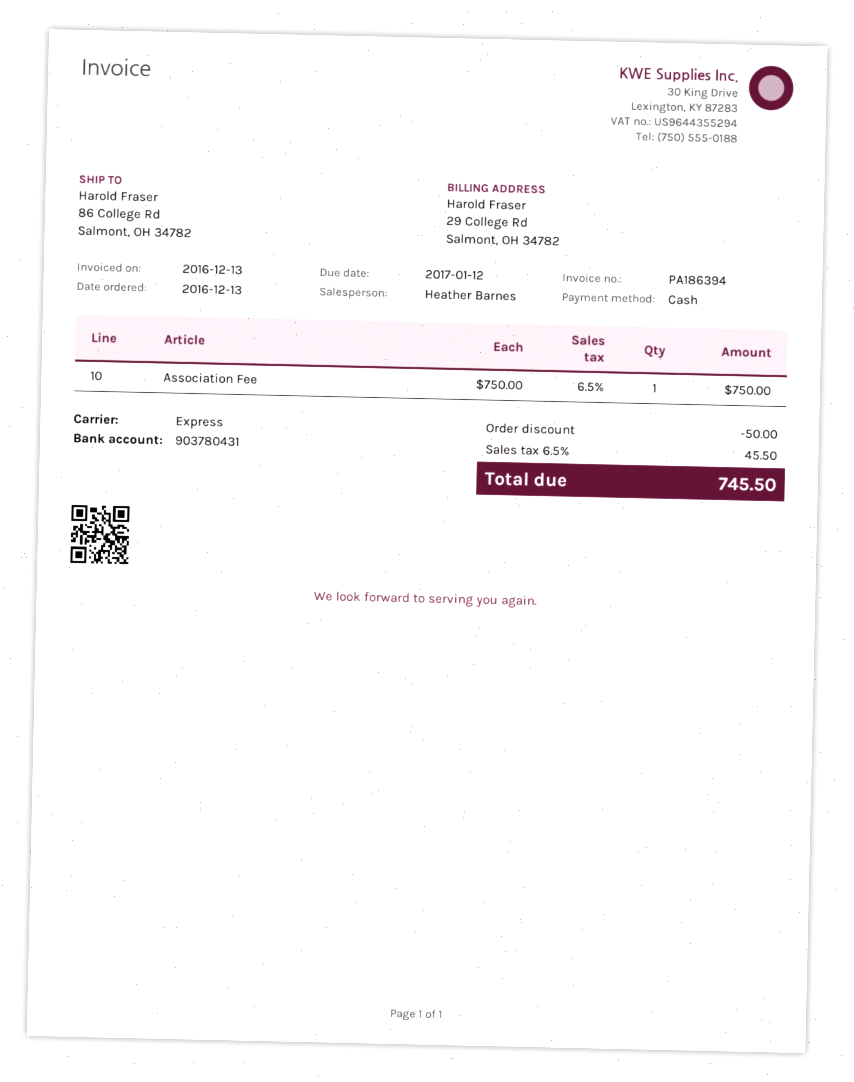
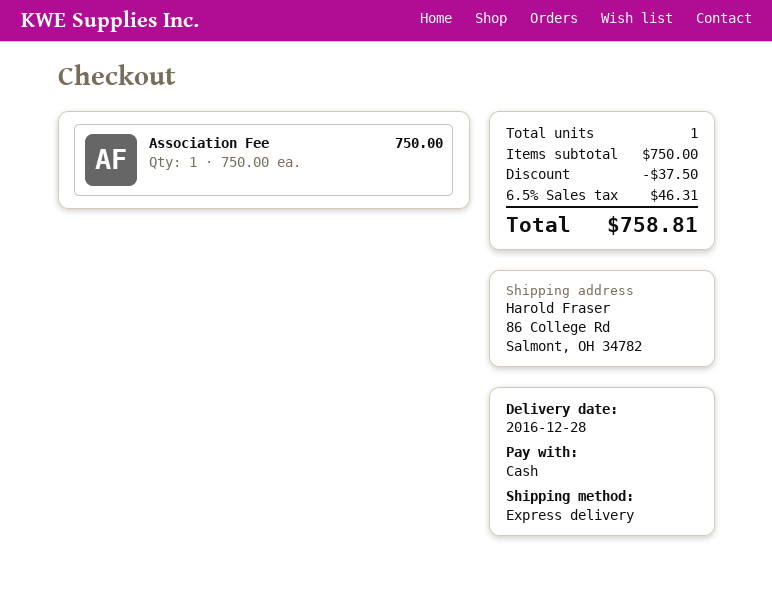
discount: 50.00 -> 37.50
tax: 6.5% = 45.50 -> 6.5% = 46.31
total: 745.50 -> 758.81

